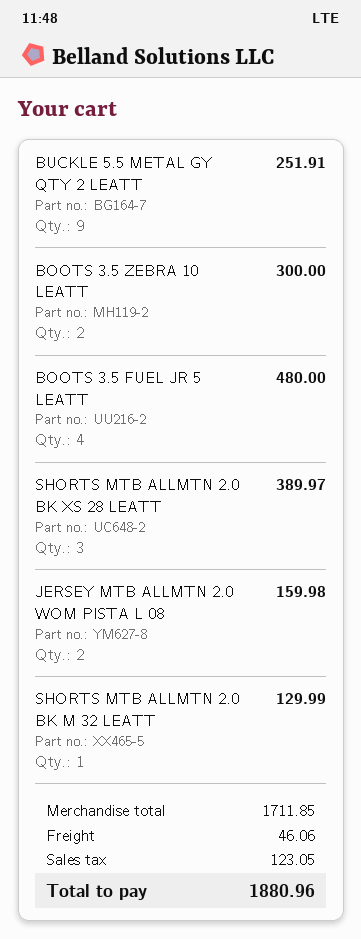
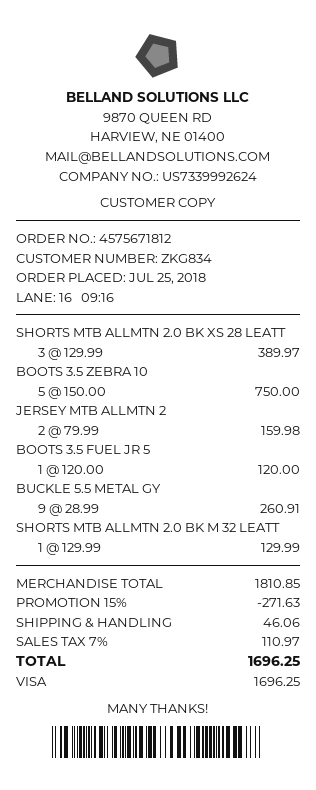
BUCKLE 5.5 METAL GY QTY 2 LEATT: 9 for 251.91 -> 9 for 260.91
BOOTS 3.5 ZEBRA 10 LEATT: 2 for 300.00 -> 5 for 750.00
BOOTS 3.5 FUEL JR 5 LEATT: 4 for 480.00 -> 1 for 120.00
subtotal: 1711.85 -> 1810.85
discount: none -> 15% = 271.63
tax: 123.05 -> 110.97
total: 1880.96 -> 1696.25

